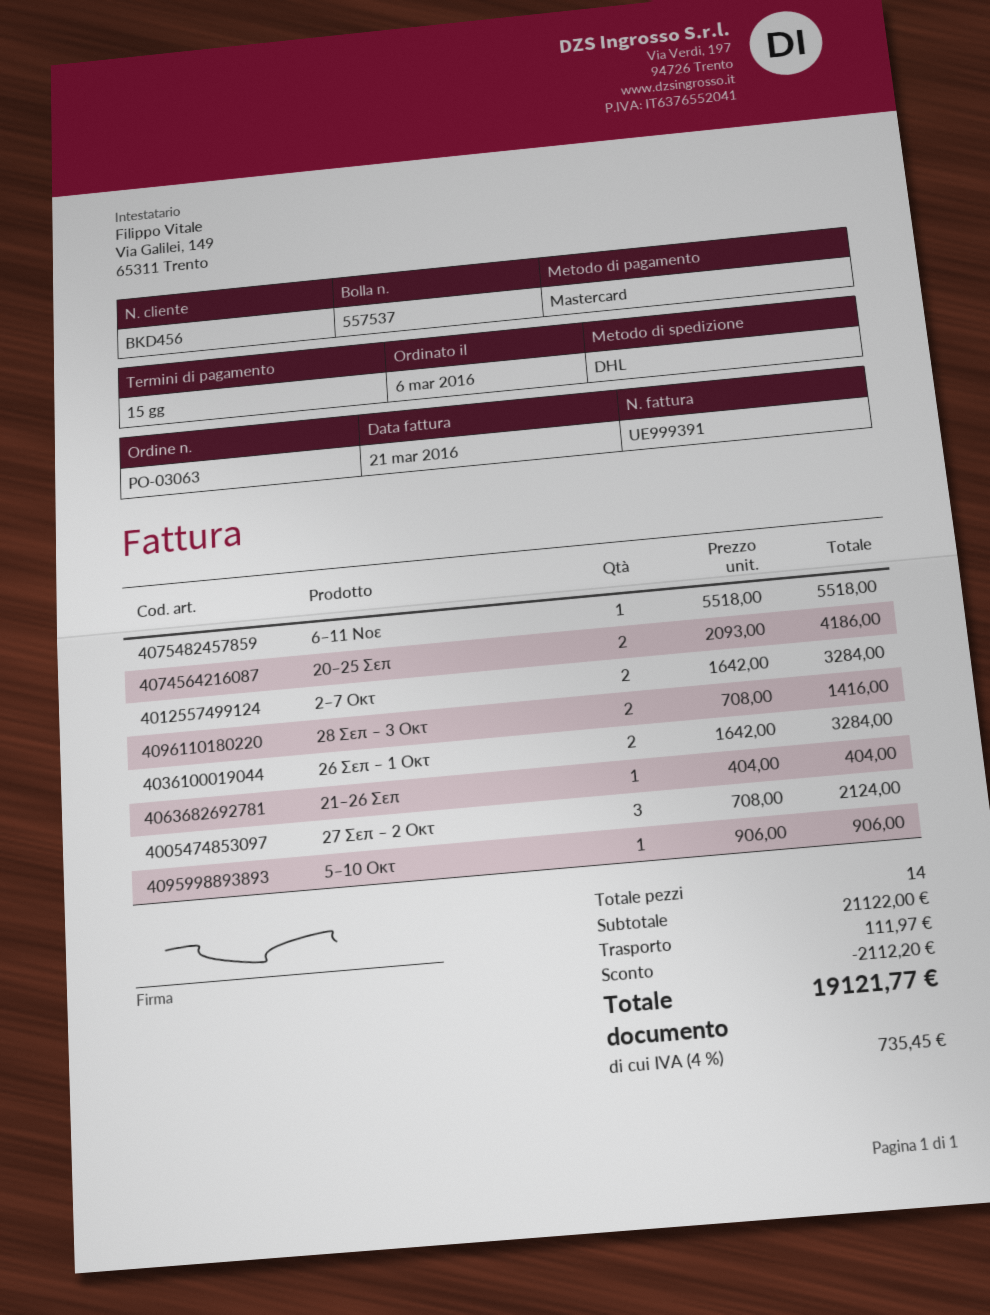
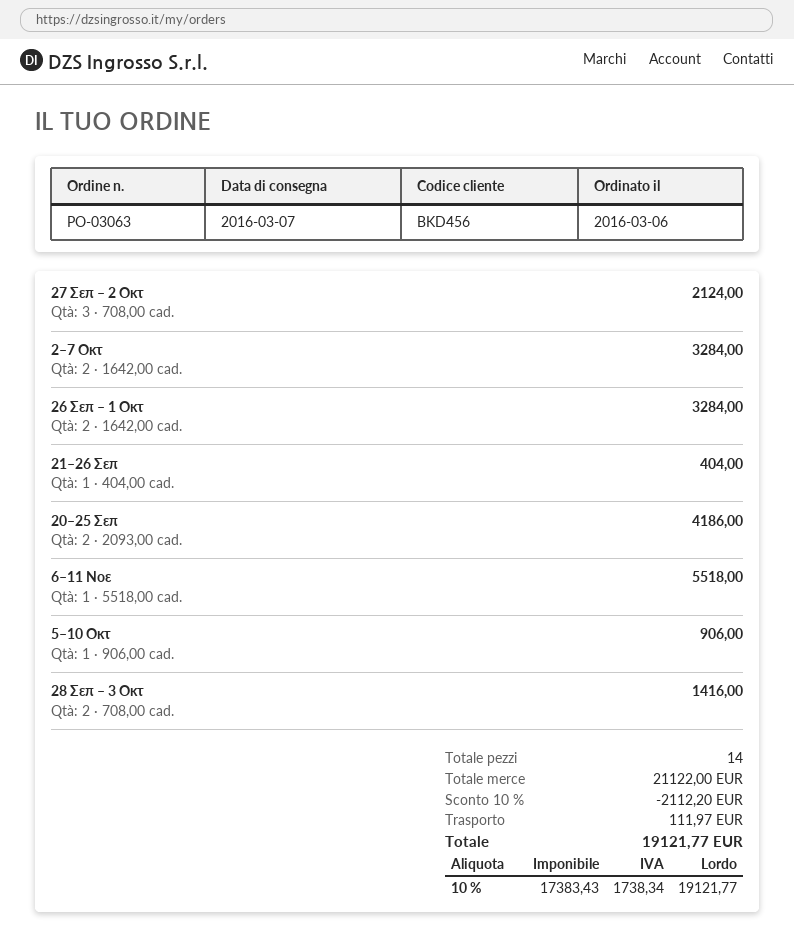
tax: 4% = 735.45 -> 10% = 1738.34

